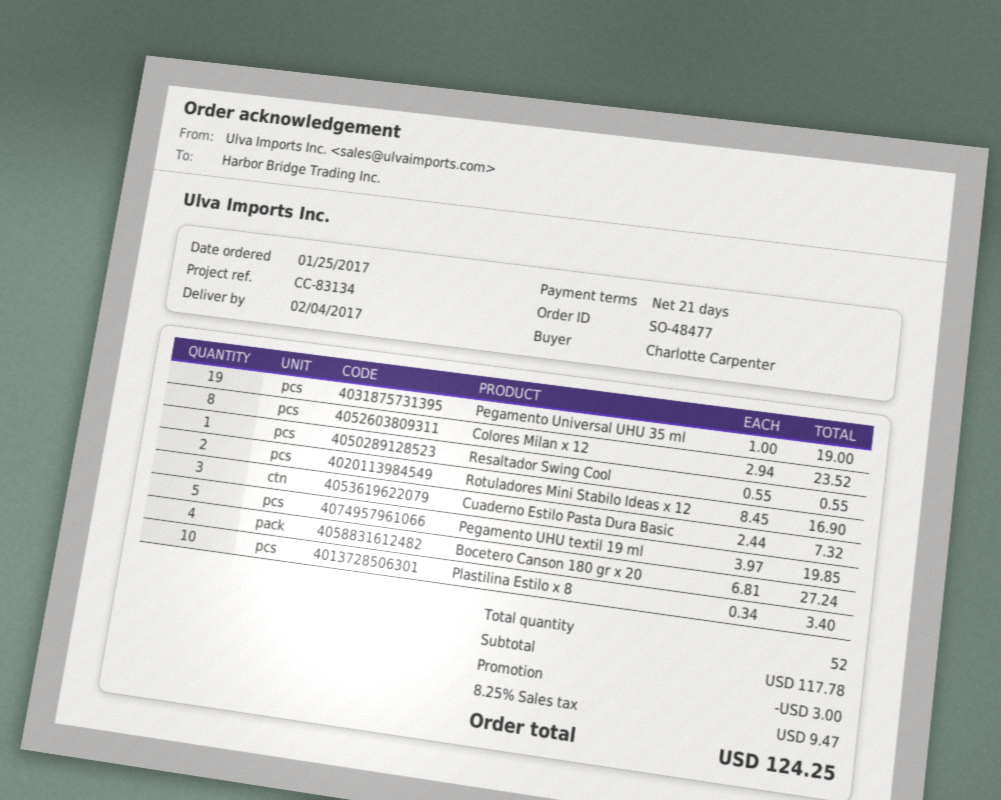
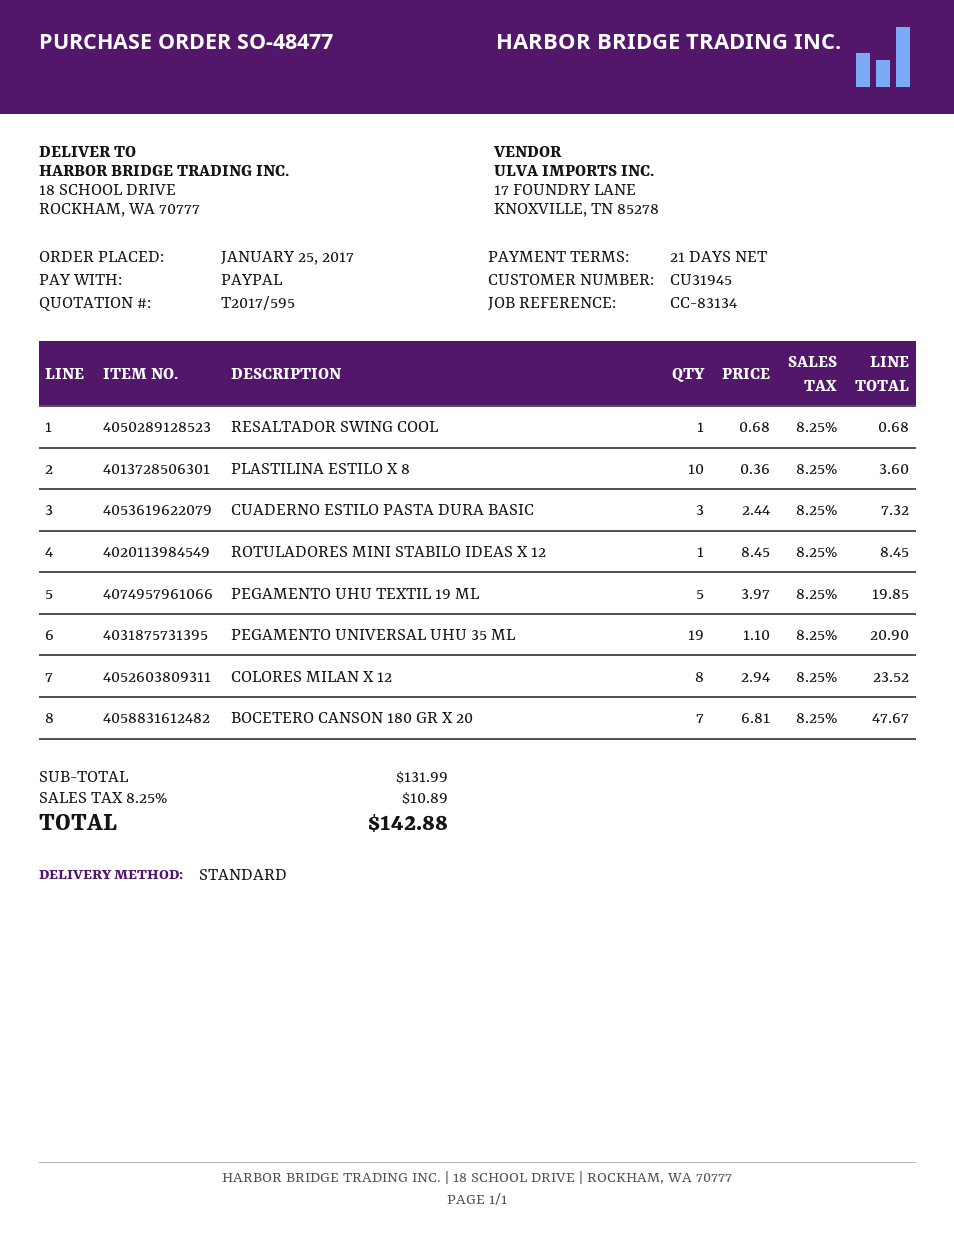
Pegamento Universal UHU 35 ml: 19 x 1.00 = 19.00 -> 19 x 1.10 = 20.90
Resaltador Swing Cool: 1 x 0.55 = 0.55 -> 1 x 0.68 = 0.68
Rotuladores Mini Stabilo Ideas x 12: 2 x 8.45 = 16.90 -> 1 x 8.45 = 8.45
Bocetero Canson 180 gr x 20: 4 x 6.81 = 27.24 -> 7 x 6.81 = 47.67
Plastilina Estilo x 8: 10 x 0.34 = 3.40 -> 10 x 0.36 = 3.60
subtotal: 117.78 -> 131.99
discount: 3.00 -> none
tax: 8.25% = 9.47 -> 8.25% = 10.89
total: 124.25 -> 142.88

